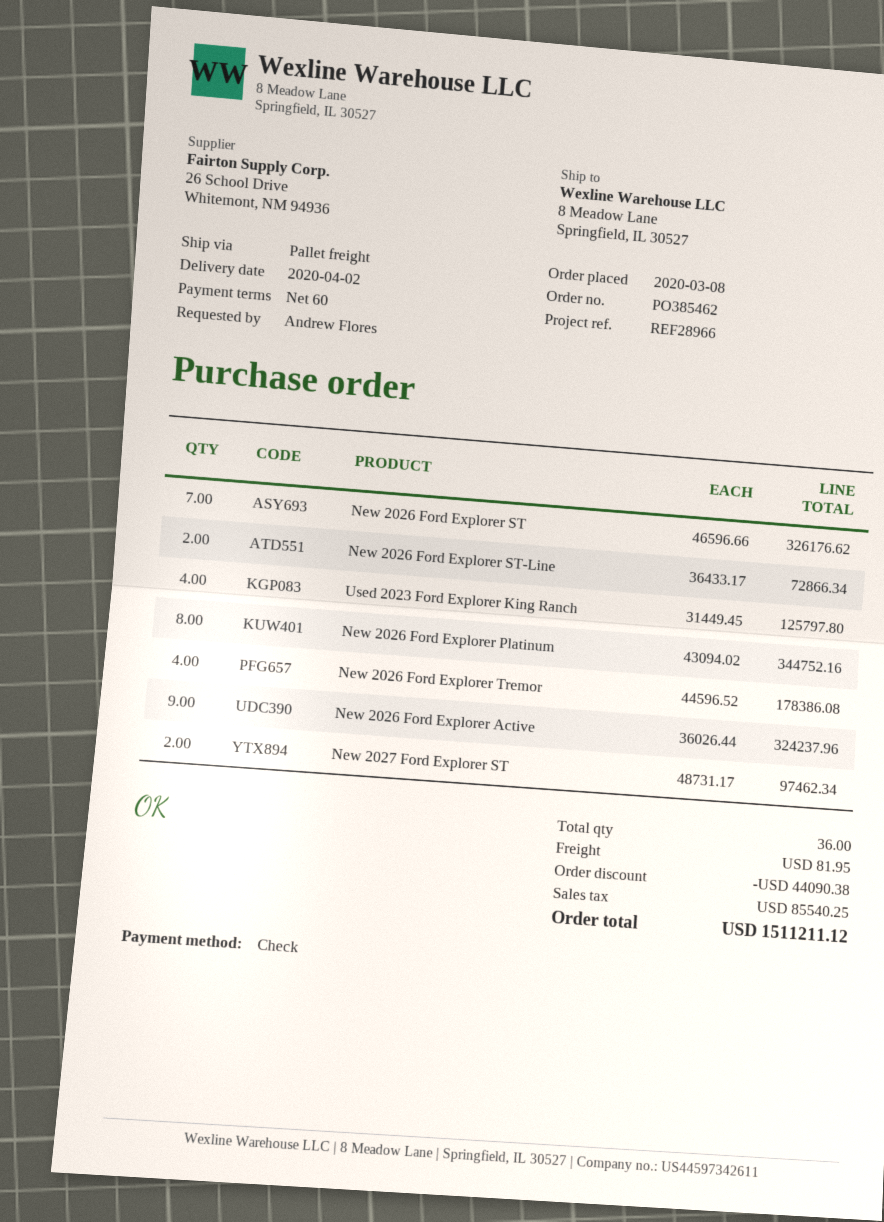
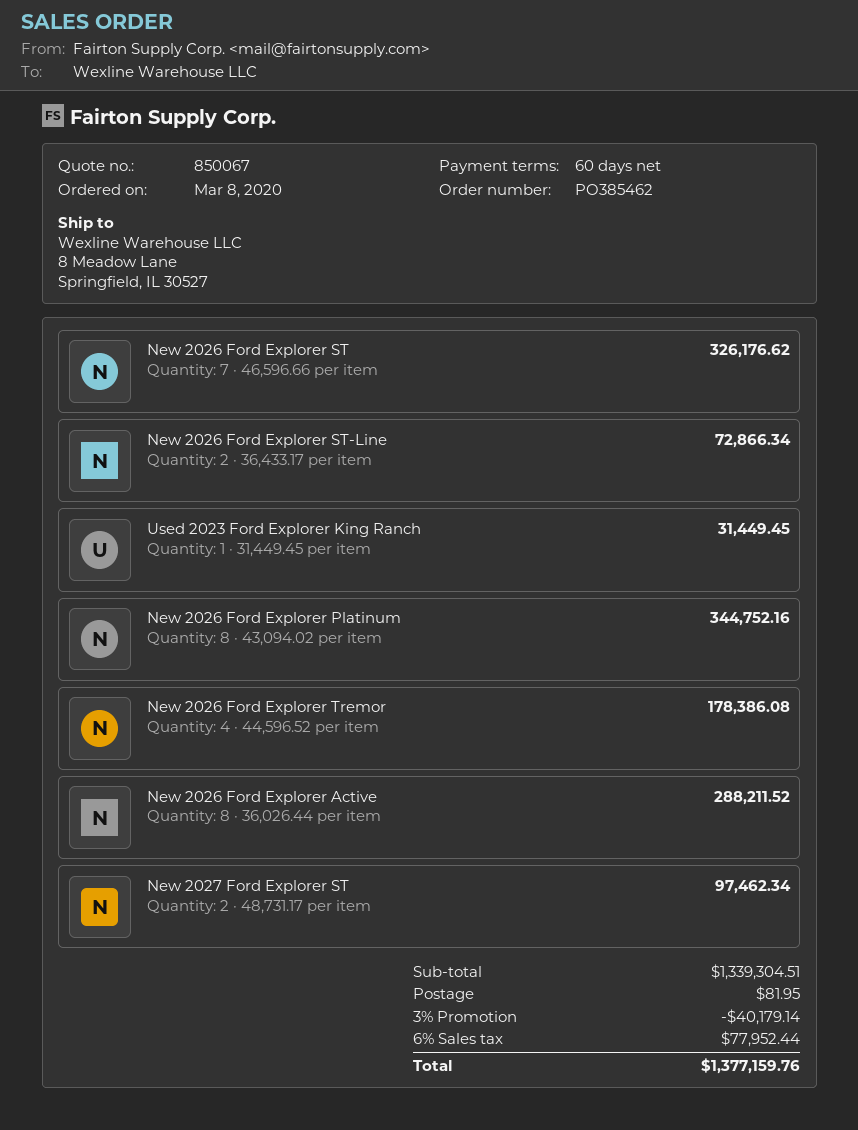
Used 2023 Ford Explorer King Ranch: 4 x 31449.45 = 125797.80 -> 1 x 31449.45 = 31449.45
New 2026 Ford Explorer Active: 9 x 36026.44 = 324237.96 -> 8 x 36026.44 = 288211.52
discount: 44090.38 -> 40179.14
tax: 85540.25 -> 77952.44
total: 1511211.12 -> 1377159.76

